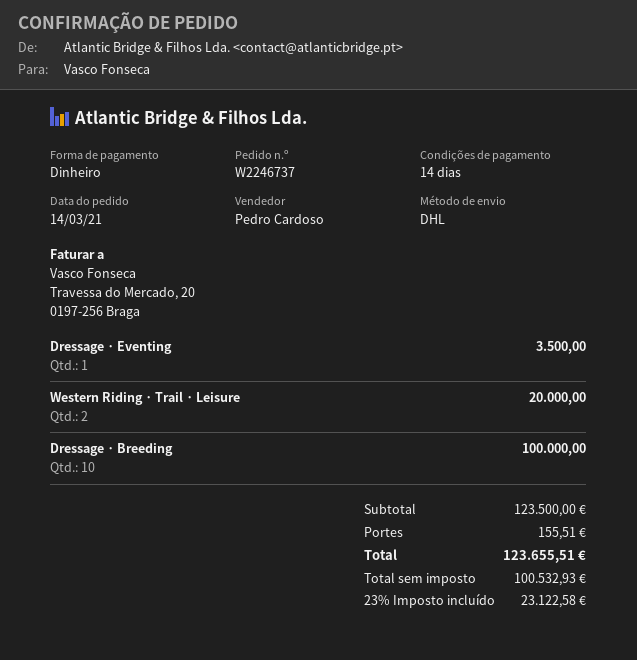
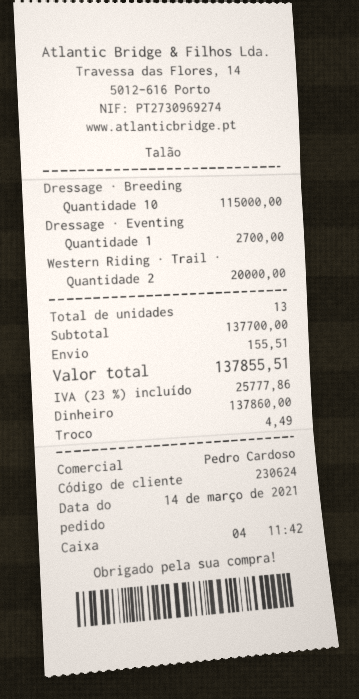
Dressage · Eventing: 1 for 3500.00 -> 1 for 2700.00
Dressage · Breeding: 10 for 100000.00 -> 10 for 115000.00
subtotal: 123500.00 -> 137700.00
tax: 23% = 23122.58 -> 23% = 25777.86
total: 123655.51 -> 137855.51

